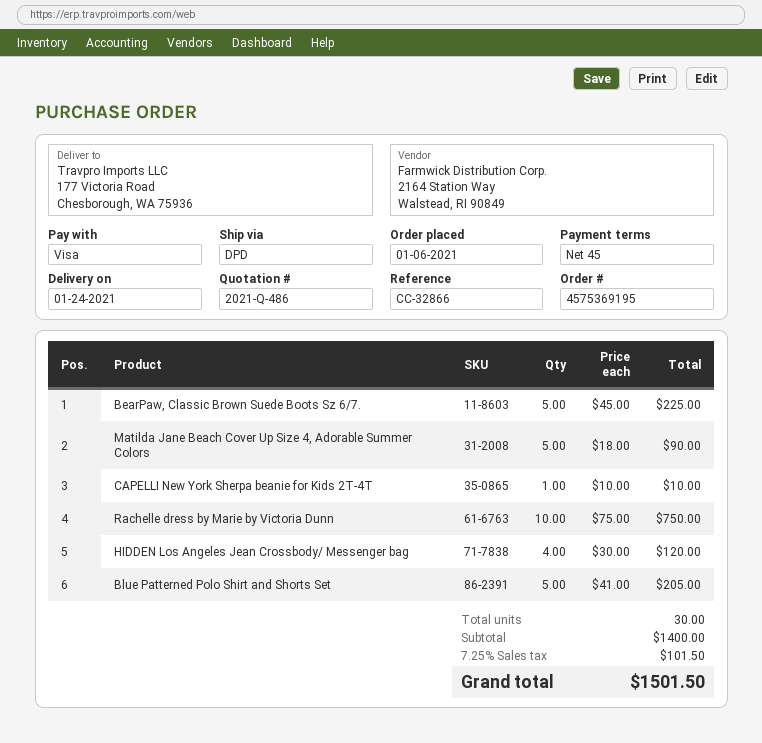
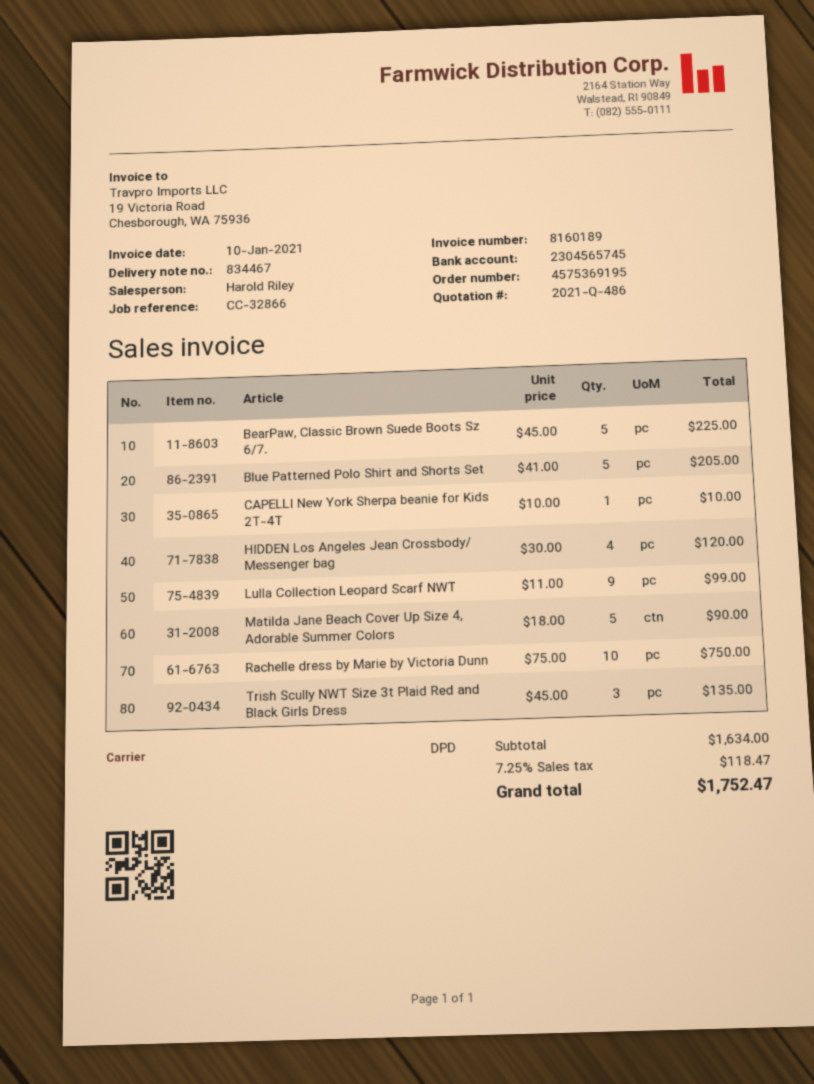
Lulla Collection Leopard Scarf NWT: none -> 9 x 11.00 = 99.00
Trish Scully NWT Size 3t Plaid Red and Black Girls Dress: none -> 3 x 45.00 = 135.00
subtotal: 1400.00 -> 1634.00
tax: 7.25% = 101.50 -> 7.25% = 118.47
total: 1501.50 -> 1752.47

